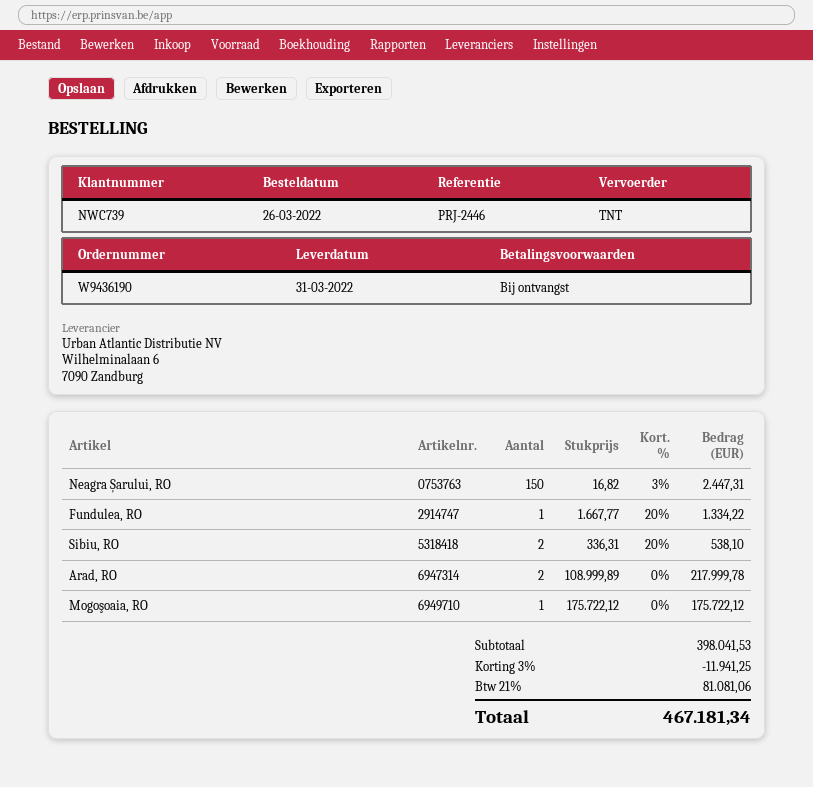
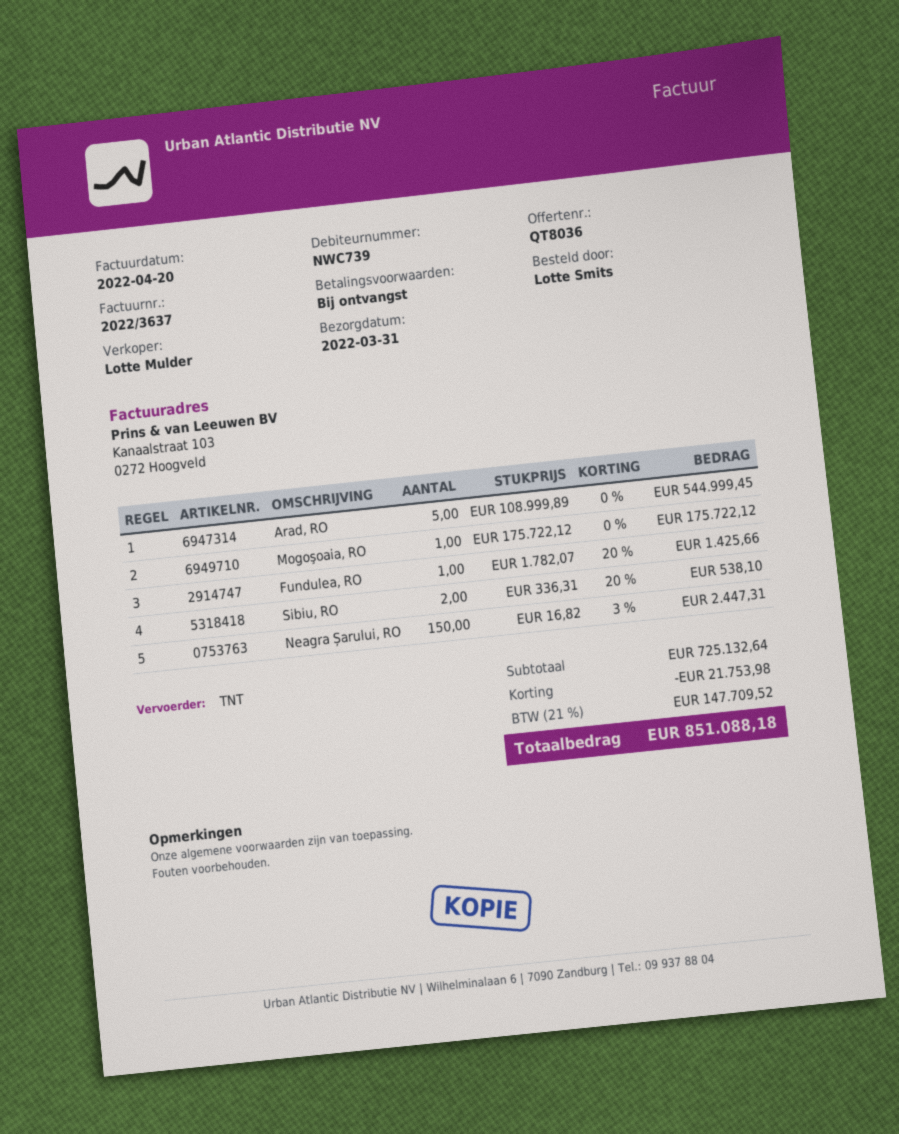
Fundulea, RO: 1 x 1667.77 - 20% = 1334.22 -> 1 x 1782.07 - 20% = 1425.66
Arad, RO: 2 x 108999.89 = 217999.78 -> 5 x 108999.89 = 544999.45
subtotal: 398041.53 -> 725132.64
discount: 11941.25 -> 21753.98
tax: 21% = 81081.06 -> 21% = 147709.52
total: 467181.34 -> 851088.18

